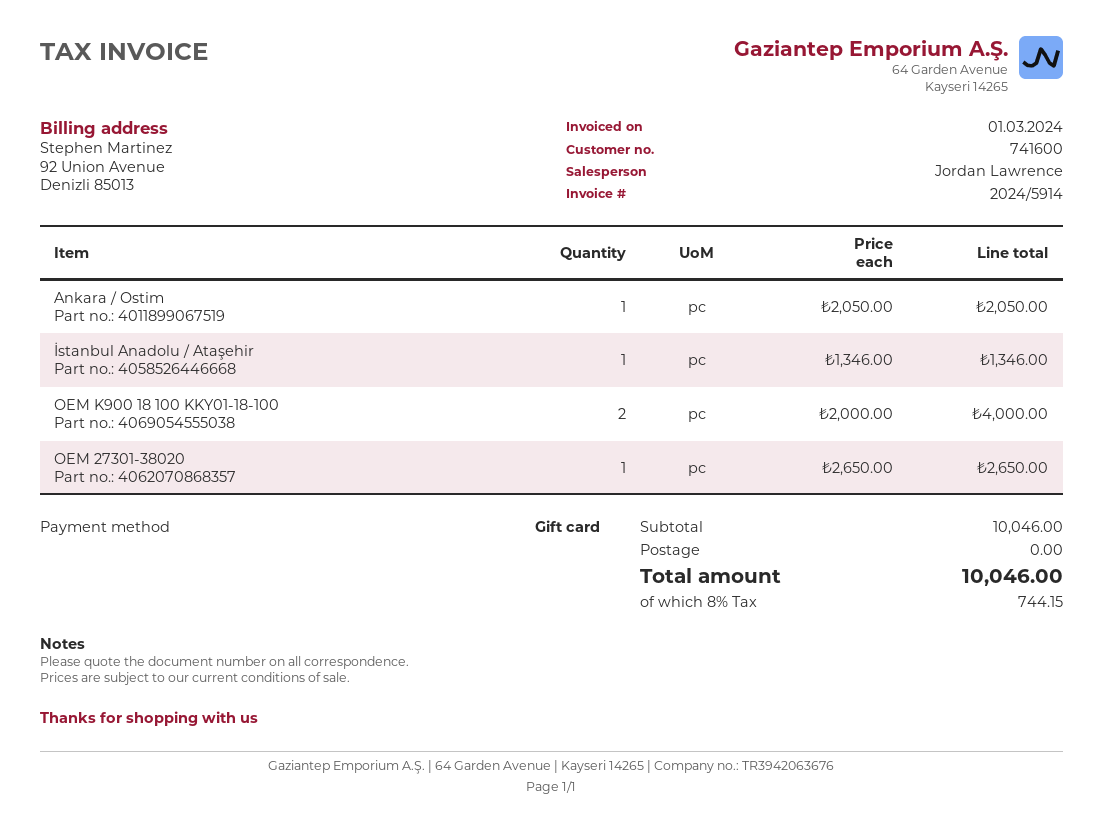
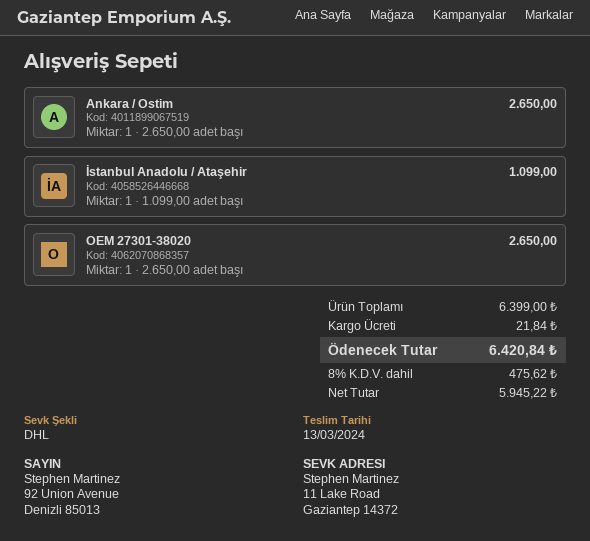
Ankara / Ostim: 1 x 2050.00 = 2050.00 -> 1 x 2650.00 = 2650.00
İstanbul Anadolu / Ataşehir: 1 x 1346.00 = 1346.00 -> 1 x 1099.00 = 1099.00
OEM K900 18 100 KKY01-18-100: 2 x 2000.00 = 4000.00 -> none
subtotal: 10046.00 -> 6399.00
shipping: 0.00 -> 21.84
tax: 8% = 744.15 -> 8% = 475.62
total: 10046.00 -> 6420.84

